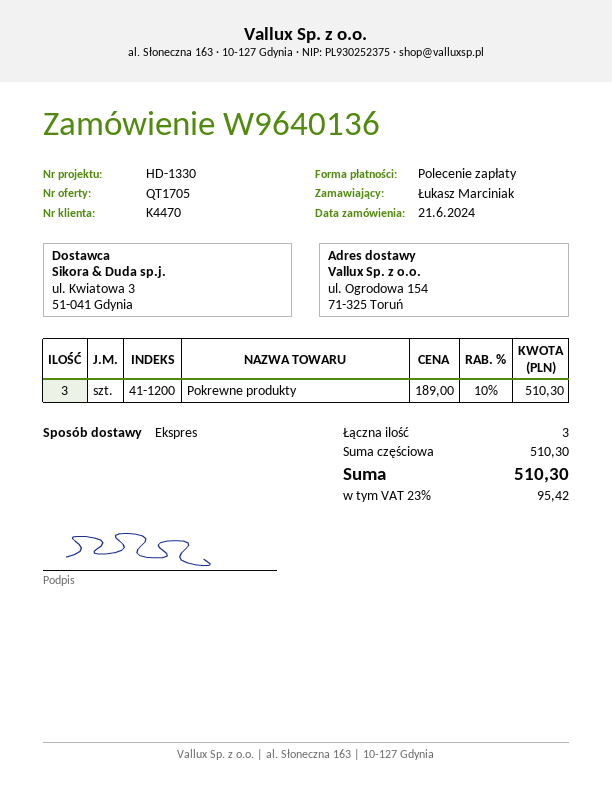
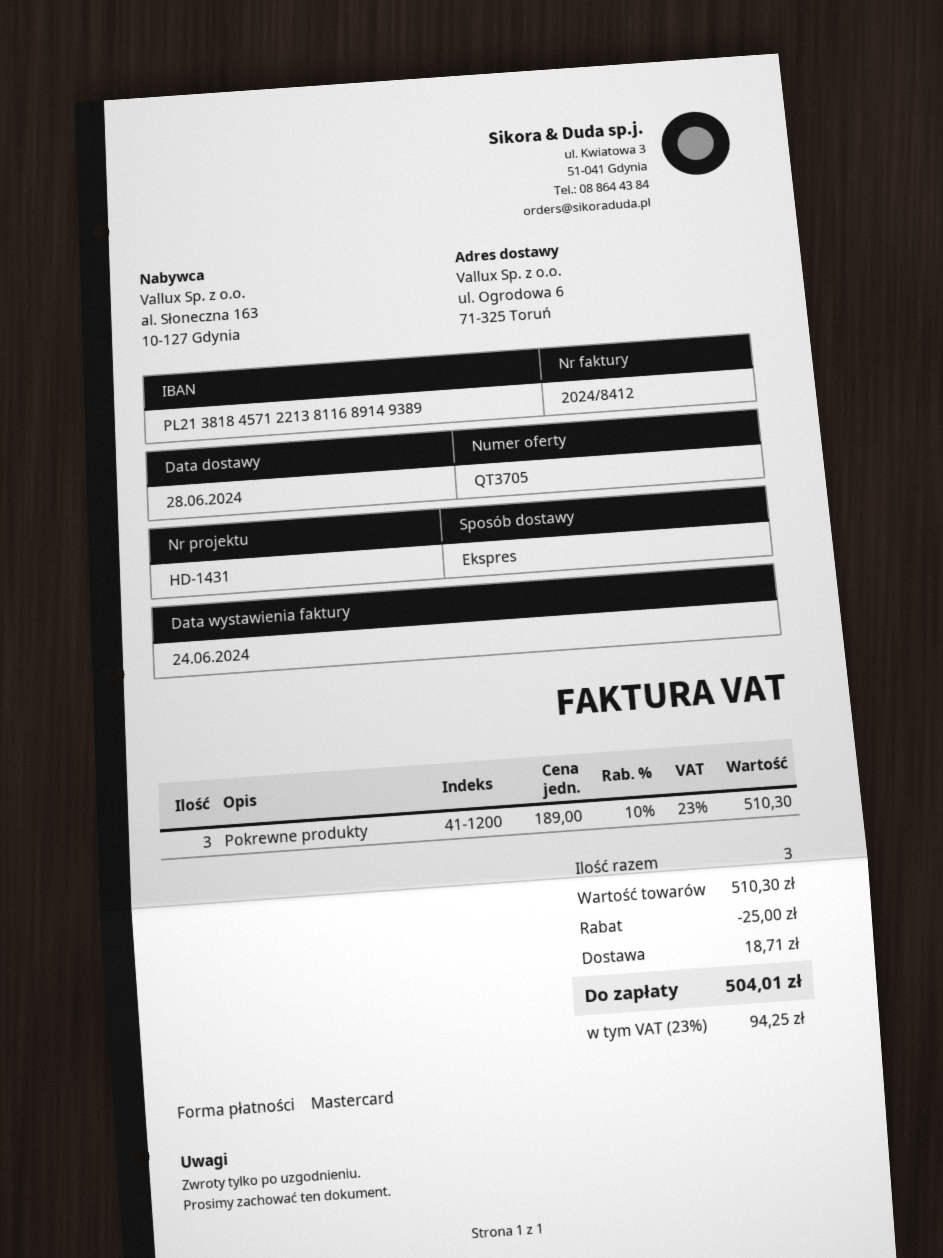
quote number: QT1705 -> QT3705
reference: HD-1330 -> HD-1431
payment method: direct debit -> Mastercard
ship to: ul. Ogrodowa 154, 71-325 Toruń -> ul. Ogrodowa 6, 71-325 Toruń
discount: none -> 25.00
shipping: none -> 18.71
tax: 23% = 95.42 -> 23% = 94.25
total: 510.30 -> 504.01

